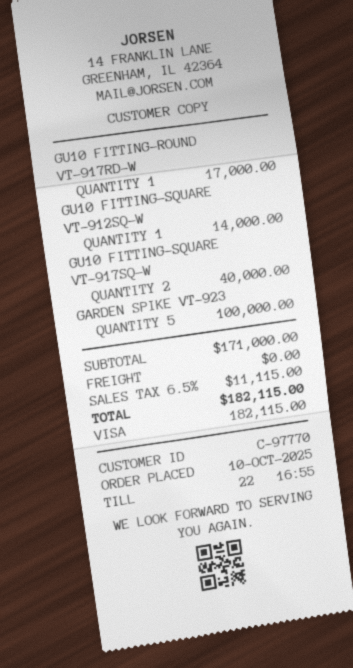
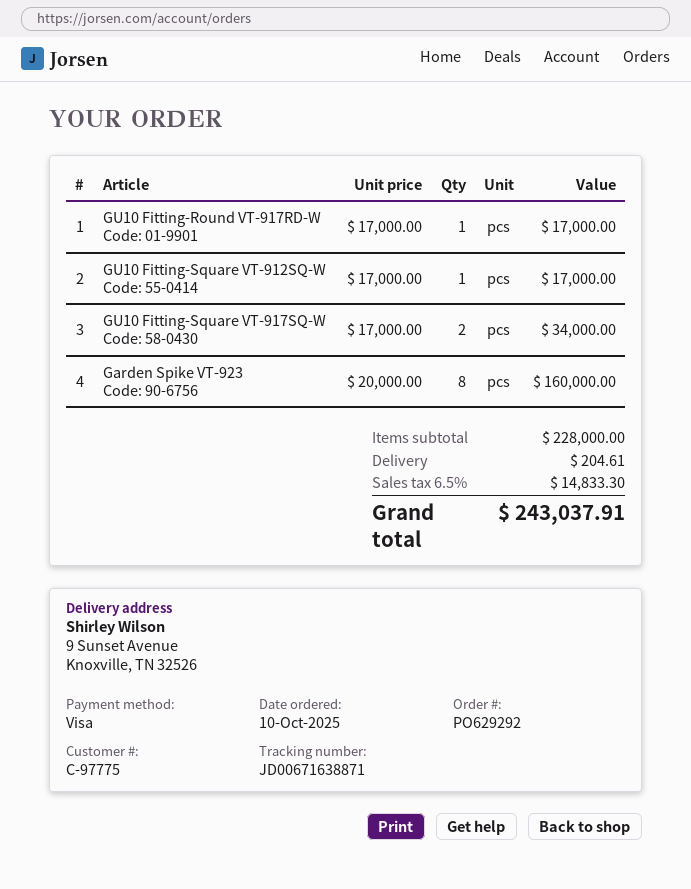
customer number: C-97770 -> C-97775
GU10 FITTING-SQUARE VT-912SQ-W: 1 for 14000.00 -> 1 for 17000.00
GU10 FITTING-SQUARE VT-917SQ-W: 2 for 40000.00 -> 2 for 34000.00
GARDEN SPIKE VT-923: 5 for 100000.00 -> 8 for 160000.00
subtotal: 171000.00 -> 228000.00
shipping: 0.00 -> 204.61
tax: 6.5% = 11115.00 -> 6.5% = 14833.30
total: 182115.00 -> 243037.91

